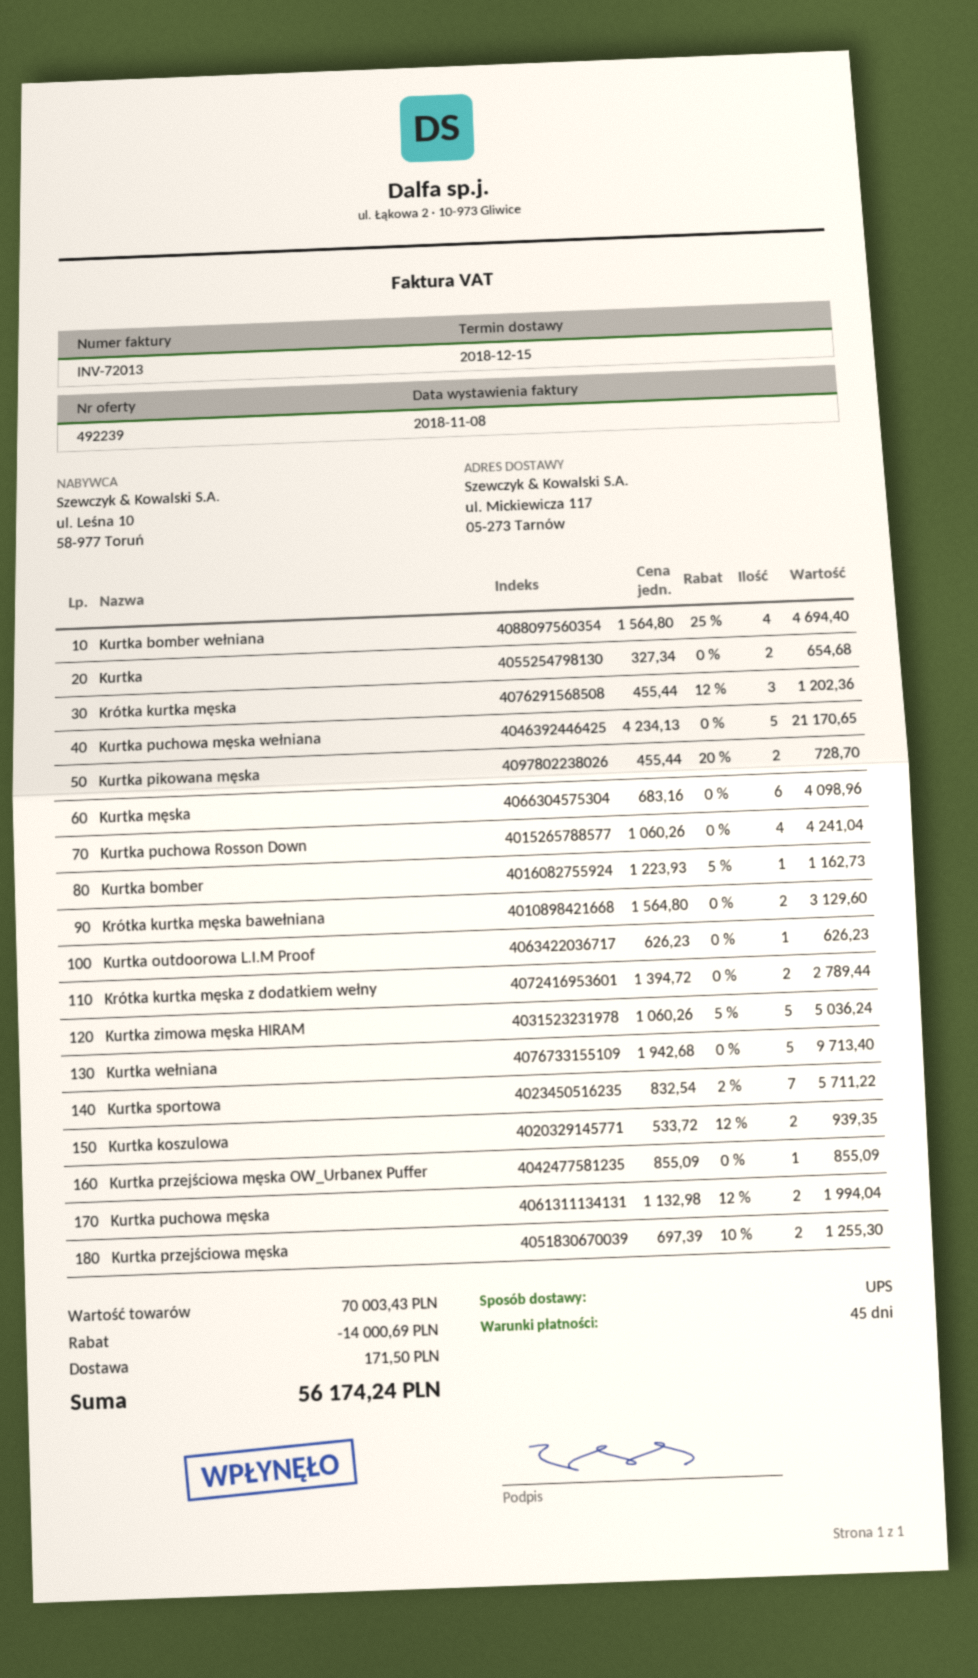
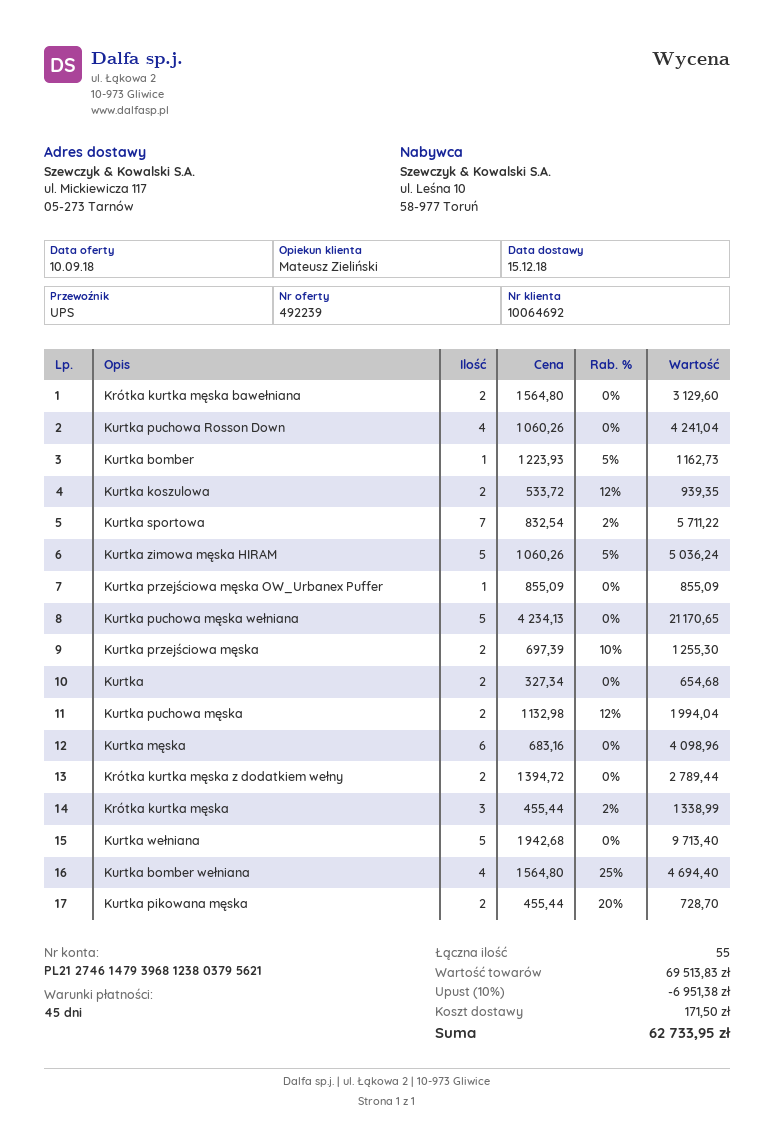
Krótka kurtka męska: 3 x 455.44 - 12% = 1202.36 -> 3 x 455.44 - 2% = 1338.99
Kurtka outdoorowa L.I.M Proof: 1 x 626.23 = 626.23 -> none
subtotal: 70003.43 -> 69513.83
discount: 14000.69 -> 6951.38
total: 56174.24 -> 62733.95

